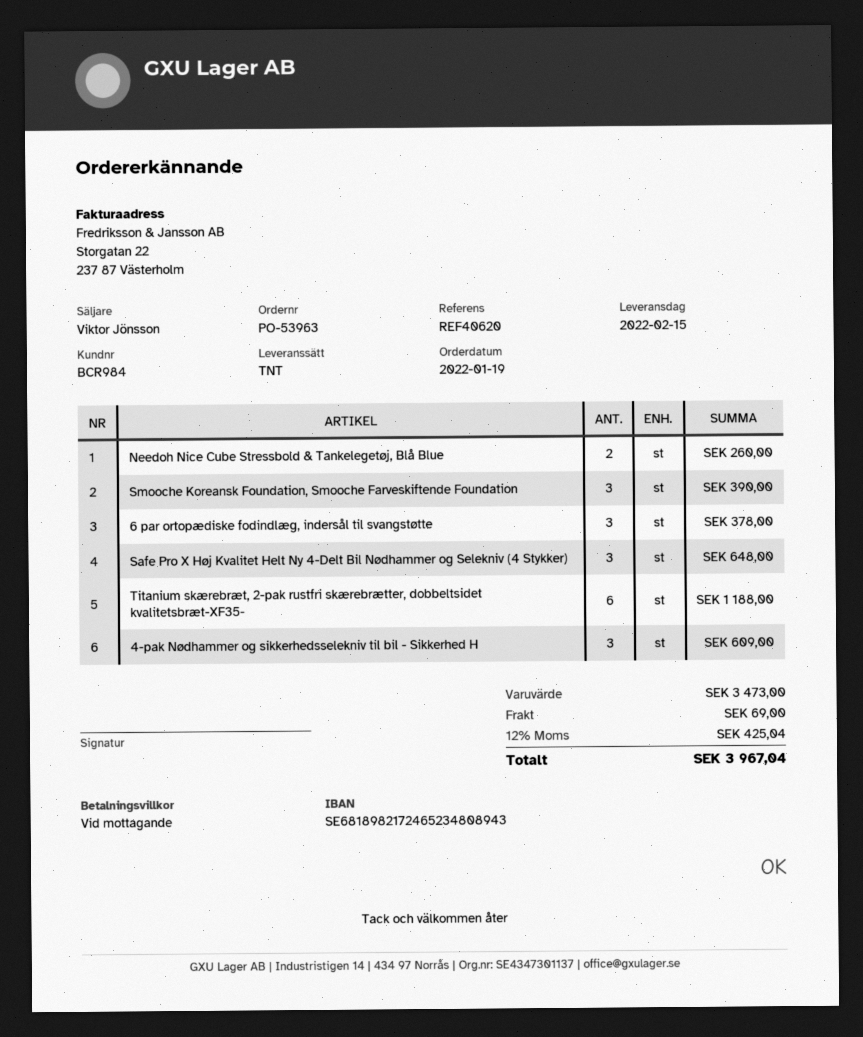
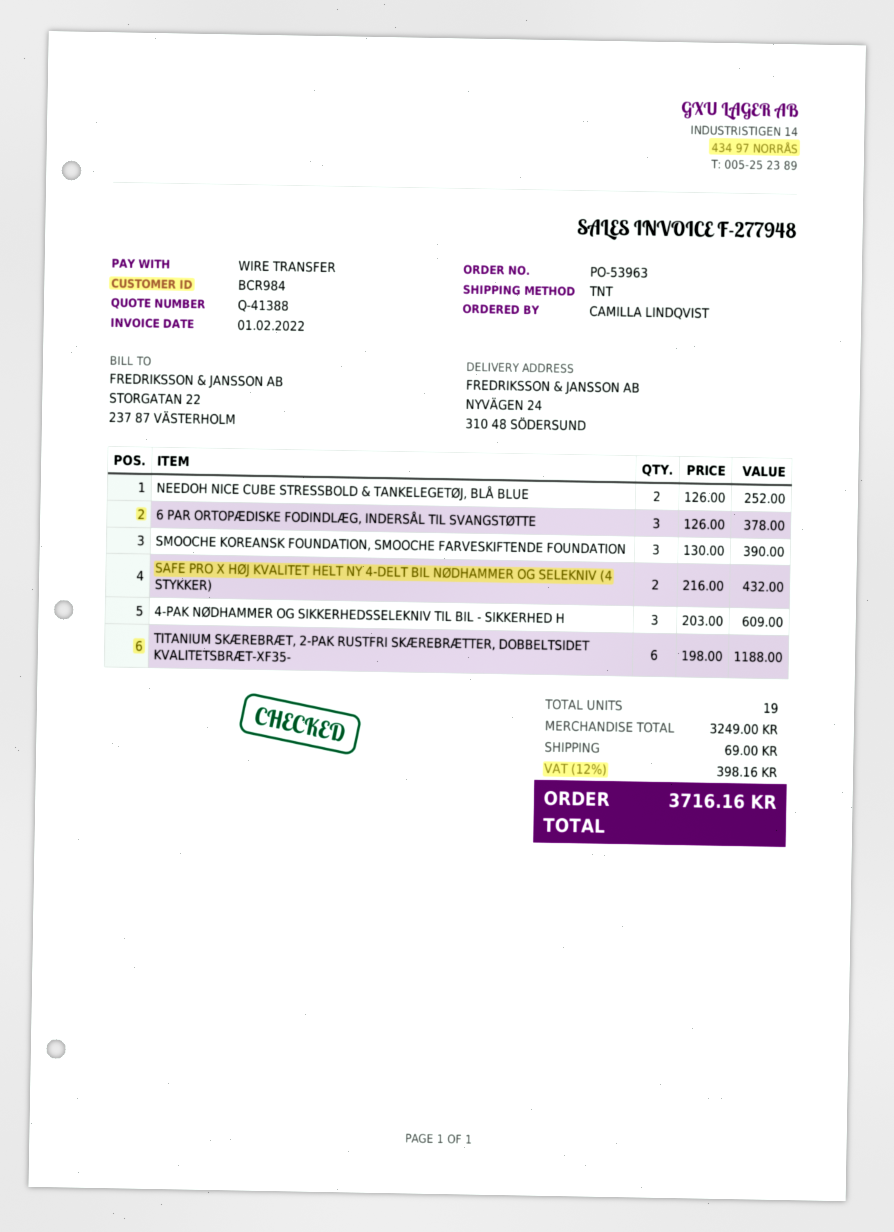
Needoh Nice Cube Stressbold & Tankelegetøj, Blå Blue: 2 for 260.00 -> 2 for 252.00
Safe Pro X Høj Kvalitet Helt Ny 4-Delt Bil Nødhammer og Selekniv (4 Stykker): 3 for 648.00 -> 2 for 432.00
subtotal: 3473.00 -> 3249.00
tax: 12% = 425.04 -> 12% = 398.16
total: 3967.04 -> 3716.16

